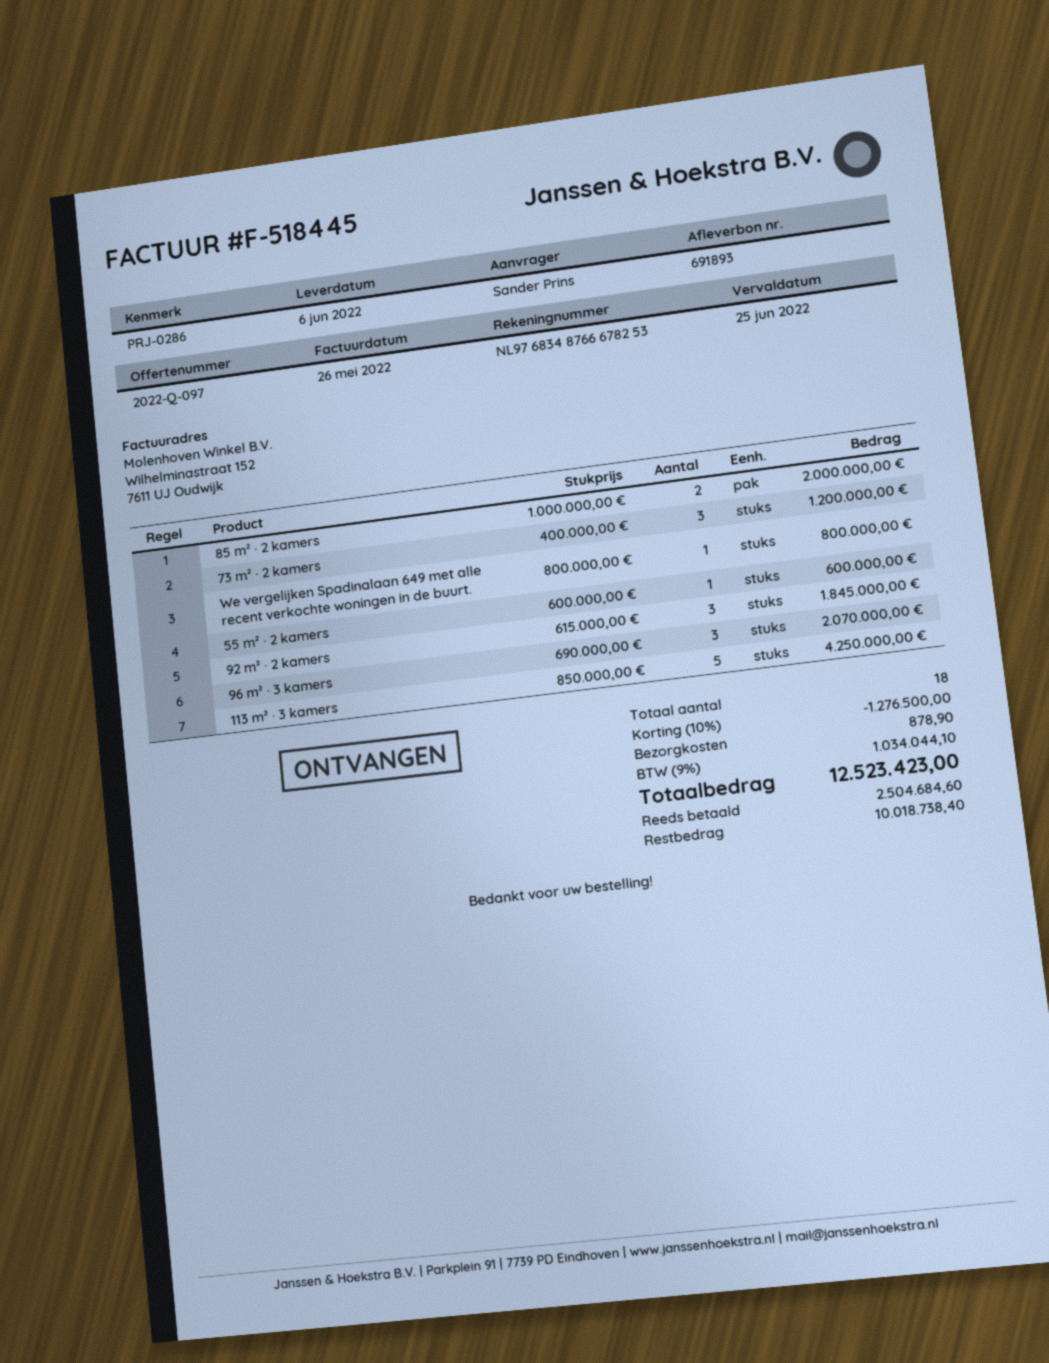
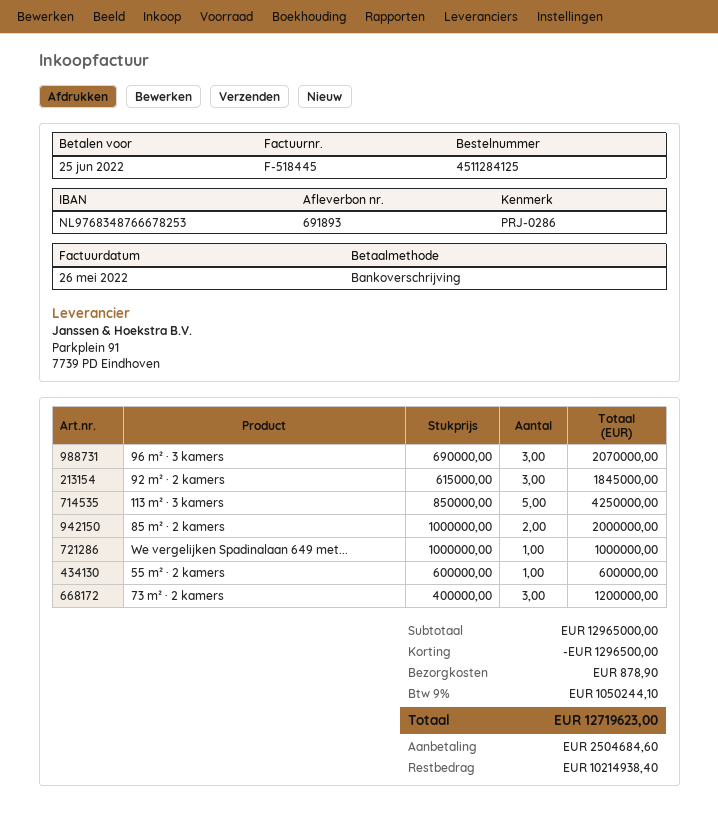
We vergelijken Spadinalaan 649 met alle recent verkochte woningen in de buurt.: 1 x 800000.00 = 800000.00 -> 1 x 1000000.00 = 1000000.00
discount: 1276500.00 -> 1296500.00
tax: 9% = 1034044.10 -> 9% = 1050244.10
total: 12523423.00 -> 12719623.00
balance: 10018738.40 -> 10214938.40

